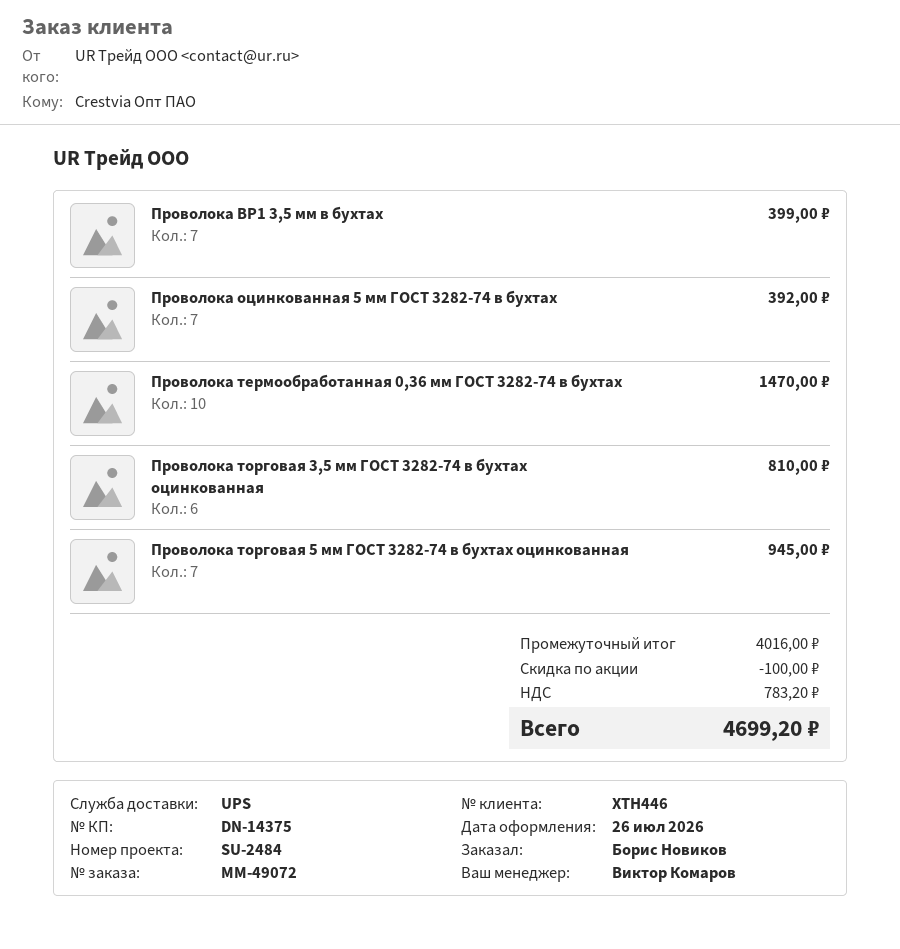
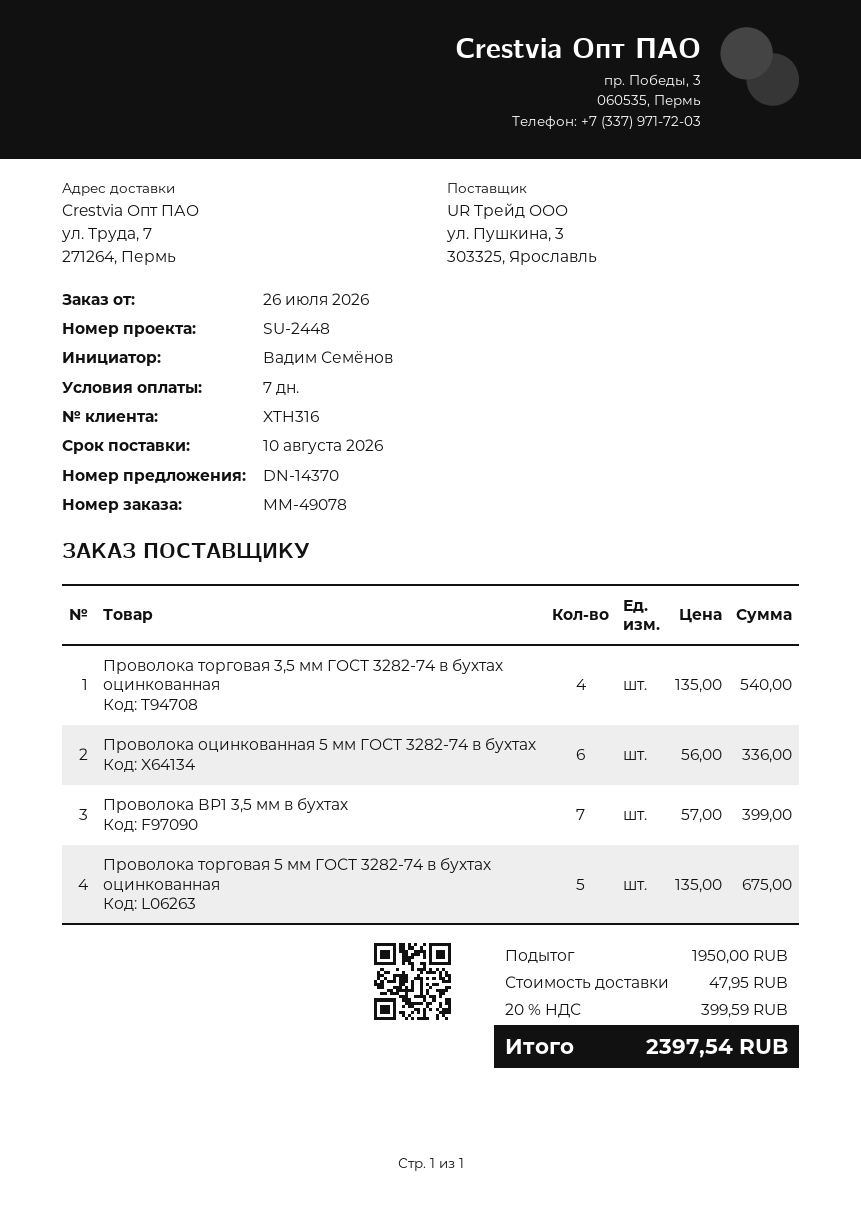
quote number: DN-14375 -> DN-14370
order number: MM-49072 -> MM-49078
customer number: XTH446 -> XTH316
reference: SU-2484 -> SU-2448
ordered by: Борис Новиков -> Вадим Семёнов
Проволока оцинкованная 5 мм ГОСТ 3282-74 в бухтах: 7 for 392.00 -> 6 for 336.00
Проволока термообработанная 0,36 мм ГОСТ 3282-74 в бухтах: 10 for 1470.00 -> none
Проволока торговая 3,5 мм ГОСТ 3282-74 в бухтах оцинкованная: 6 for 810.00 -> 4 for 540.00
Проволока торговая 5 мм ГОСТ 3282-74 в бухтах оцинкованная: 7 for 945.00 -> 5 for 675.00
subtotal: 4016.00 -> 1950.00
discount: 100.00 -> none
shipping: none -> 47.95
tax: 783.20 -> 399.59
total: 4699.20 -> 2397.54

